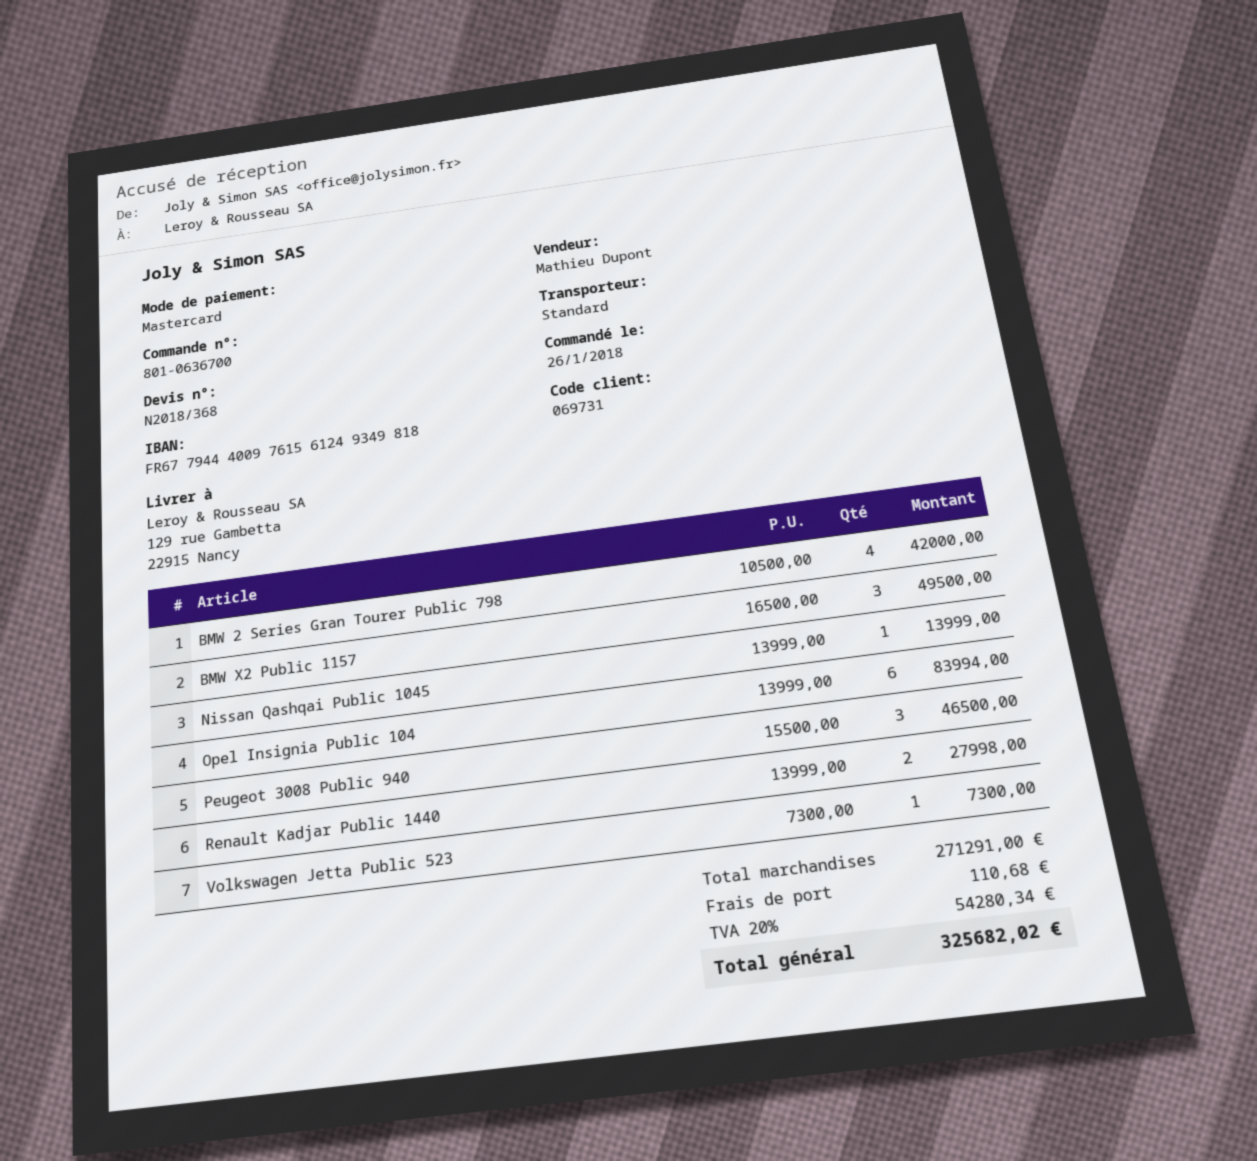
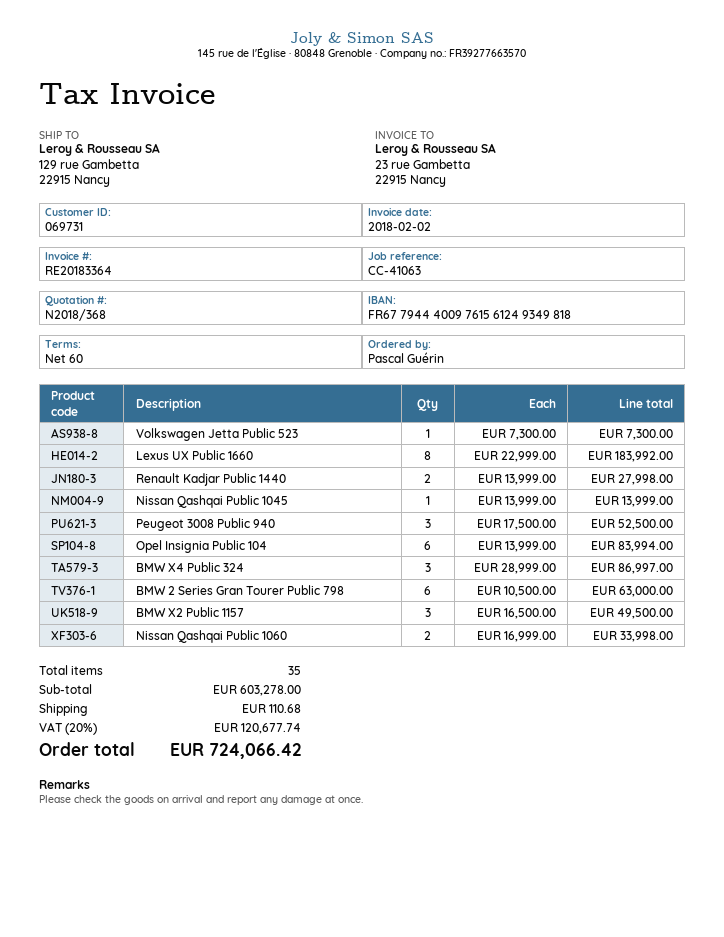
BMW 2 Series Gran Tourer Public 798: 4 x 10500.00 = 42000.00 -> 6 x 10500.00 = 63000.00
Peugeot 3008 Public 940: 3 x 15500.00 = 46500.00 -> 3 x 17500.00 = 52500.00
Lexus UX Public 1660: none -> 8 x 22999.00 = 183992.00
BMW X4 Public 324: none -> 3 x 28999.00 = 86997.00
Nissan Qashqai Public 1060: none -> 2 x 16999.00 = 33998.00
subtotal: 271291.00 -> 603278.00
tax: 20% = 54280.34 -> 20% = 120677.74
total: 325682.02 -> 724066.42

